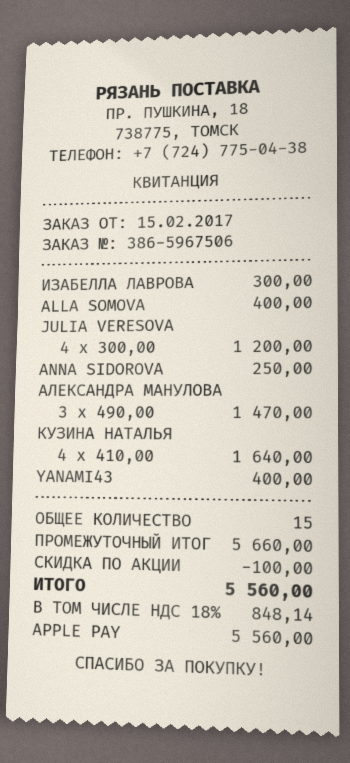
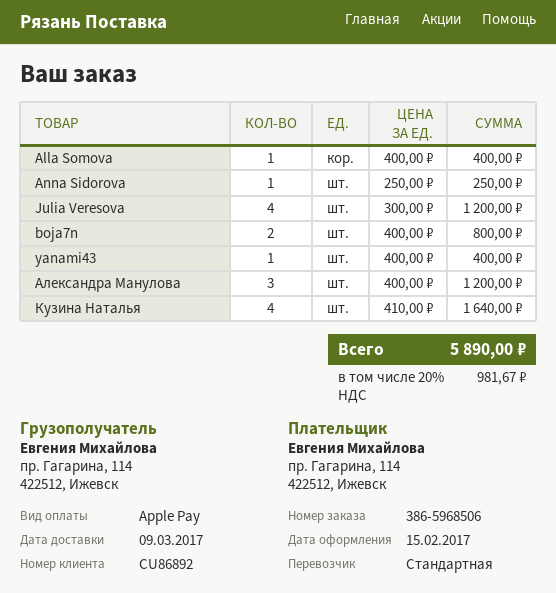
order number: 386-5967506 -> 386-5968506
ИЗАБЕЛЛА ЛАВРОВА: 1 x 300.00 = 300.00 -> none
АЛЕКСАНДРА МАНУЛОВА: 3 x 490.00 = 1470.00 -> 3 x 400.00 = 1200.00
boja7n: none -> 2 x 400.00 = 800.00
discount: 100.00 -> none
tax: 18% = 848.14 -> 20% = 981.67
total: 5560.00 -> 5890.00

